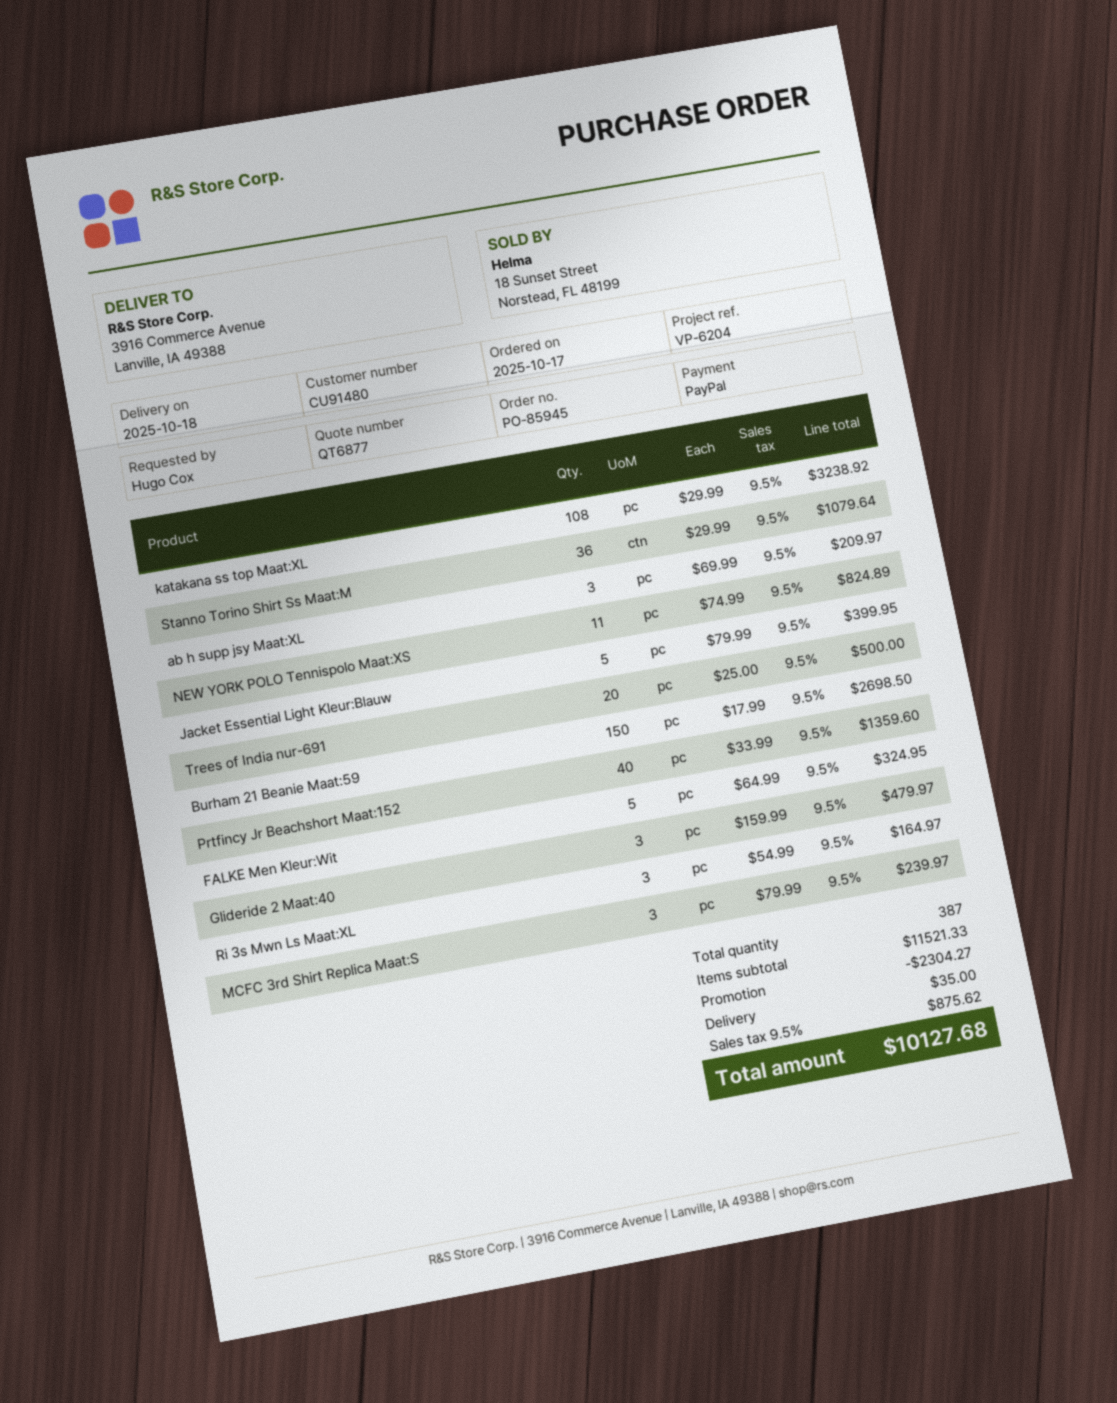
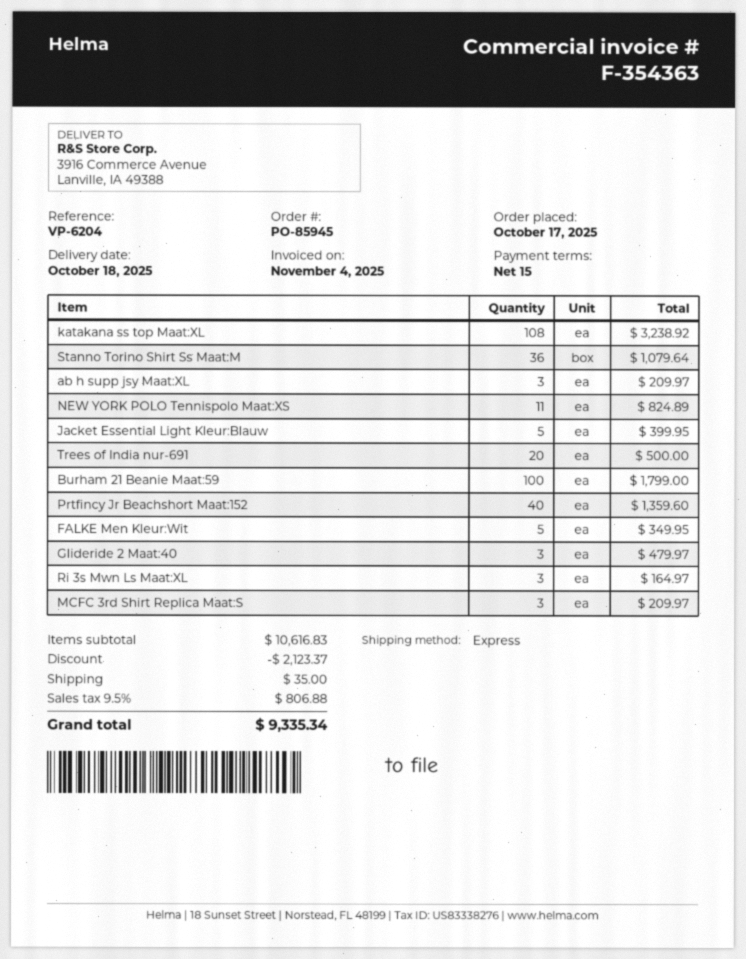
Burham 21 Beanie Maat:59: 150 for 2698.50 -> 100 for 1799.00
FALKE Men Kleur:Wit: 5 for 324.95 -> 5 for 349.95
MCFC 3rd Shirt Replica Maat:S: 3 for 239.97 -> 3 for 209.97
subtotal: 11521.33 -> 10616.83
discount: 2304.27 -> 2123.37
tax: 9.5% = 875.62 -> 9.5% = 806.88
total: 10127.68 -> 9335.34

